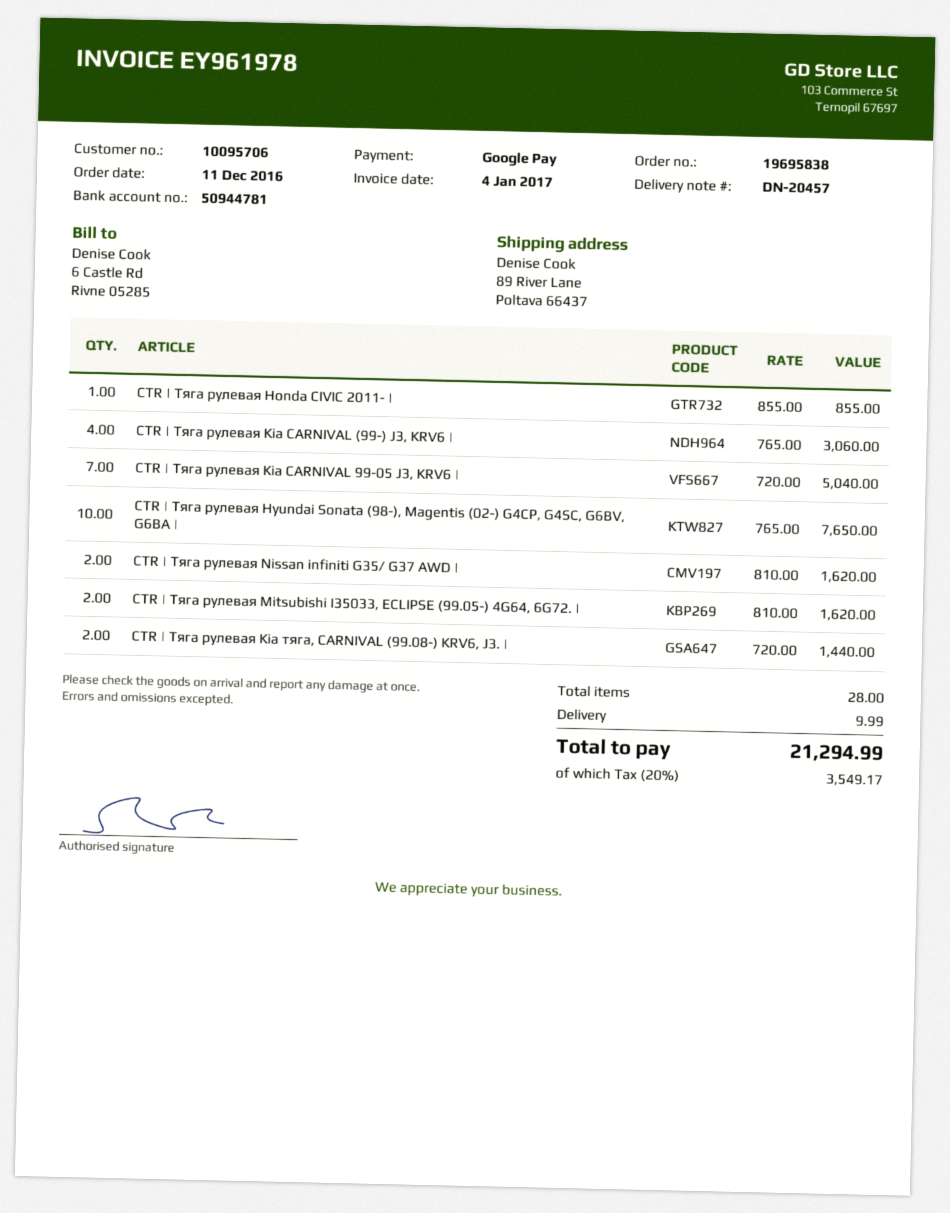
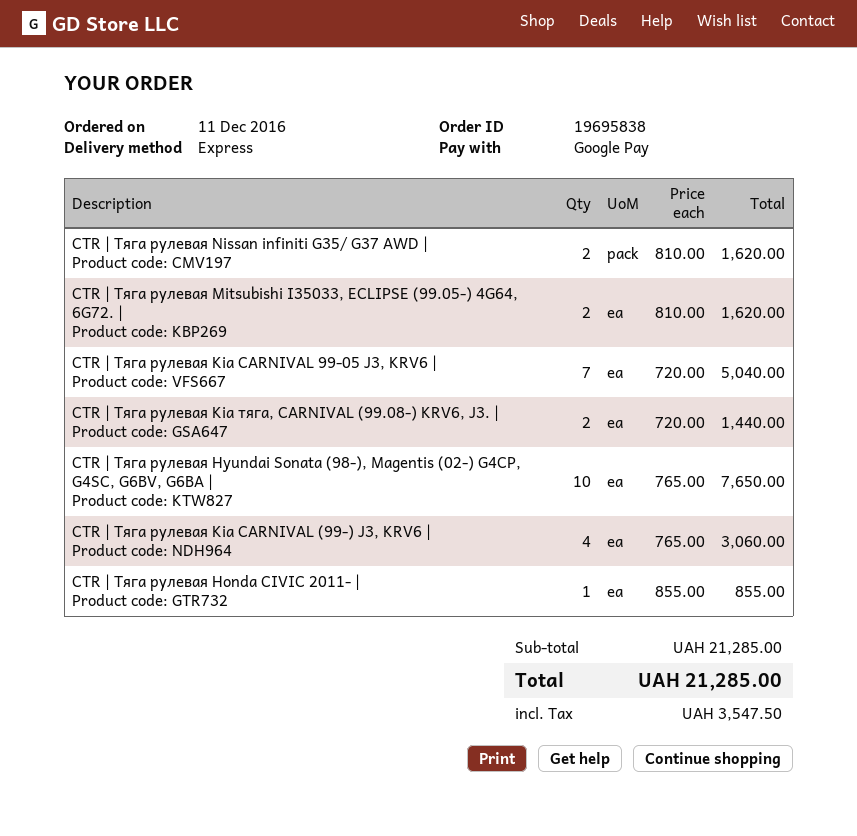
shipping: 9.99 -> none
tax: 3549.17 -> 3547.50
total: 21294.99 -> 21285.00

